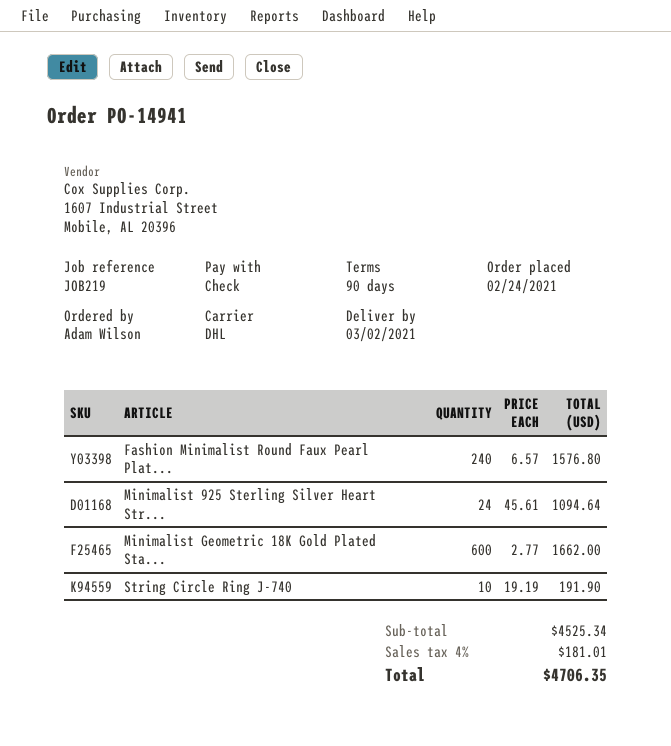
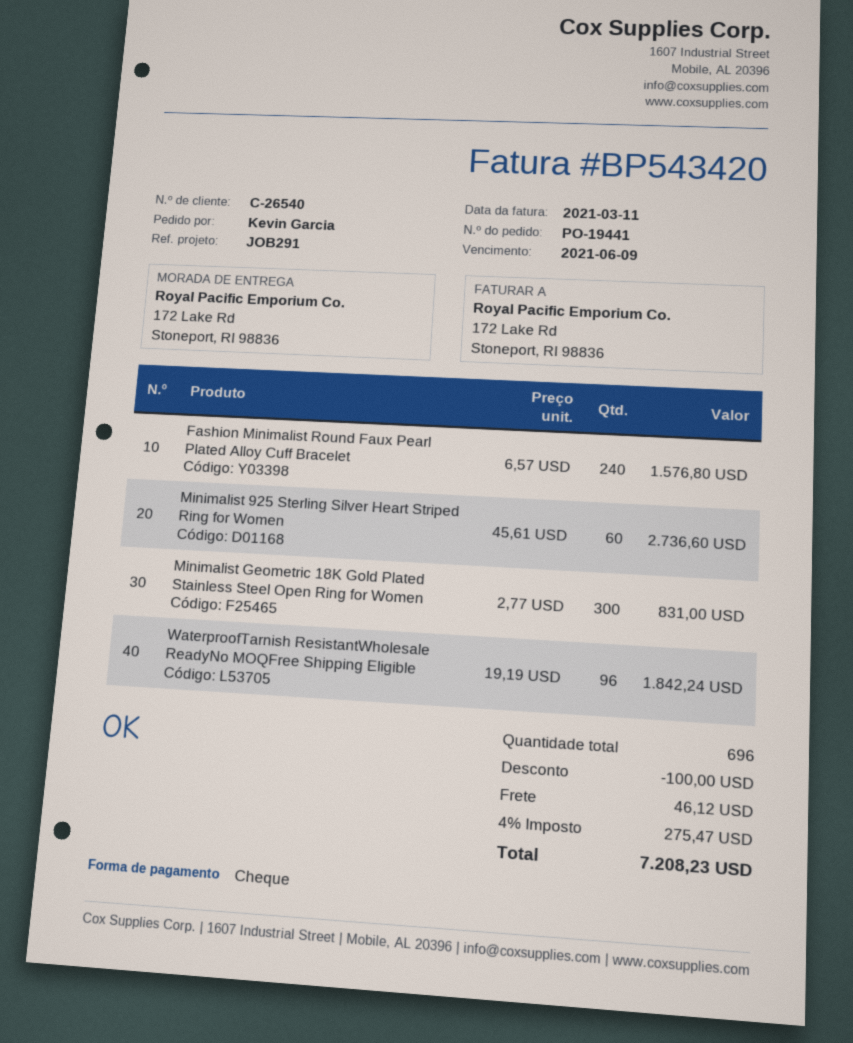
order number: PO-14941 -> PO-19441
reference: JOB219 -> JOB291
ordered by: Adam Wilson -> Kevin Garcia
Minimalist 925 Sterling Silver Heart Str...: 24 x 45.61 = 1094.64 -> 60 x 45.61 = 2736.60
Minimalist Geometric 18K Gold Plated Sta...: 600 x 2.77 = 1662.00 -> 300 x 2.77 = 831.00
String Circle Ring J-740: 10 x 19.19 = 191.90 -> none
WaterproofTarnish ResistantWholesale ReadyNo MOQFree Shipping Eligible: none -> 96 x 19.19 = 1842.24
discount: none -> 100.00
shipping: none -> 46.12
tax: 4% = 181.01 -> 4% = 275.47
total: 4706.35 -> 7208.23

